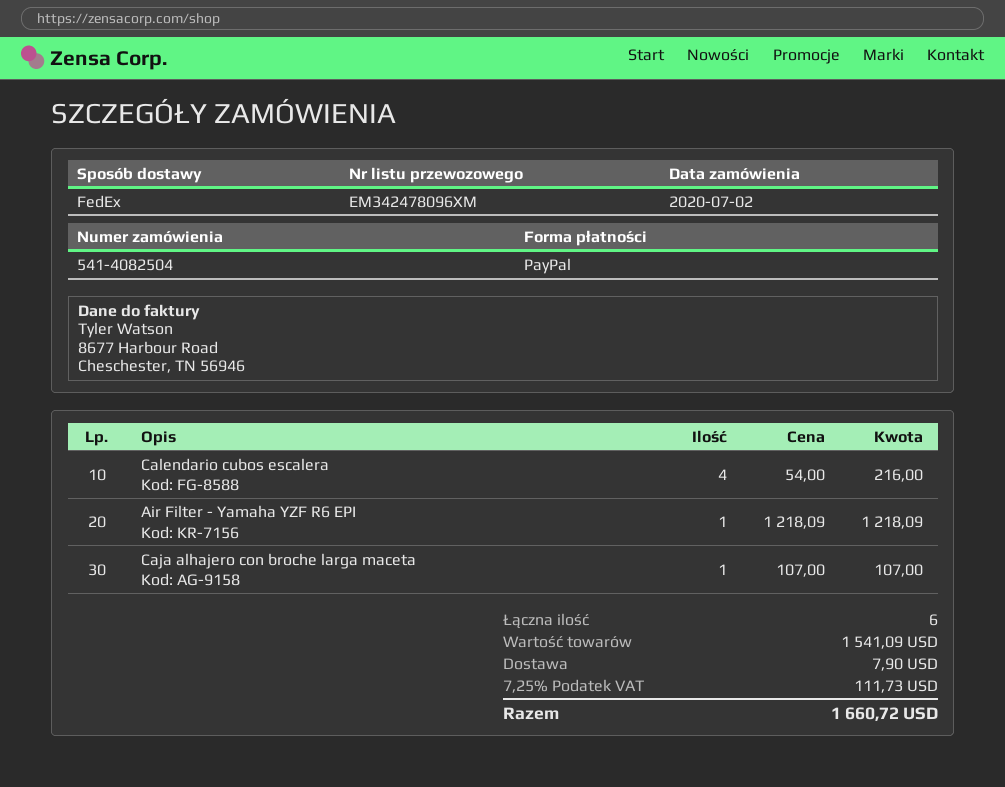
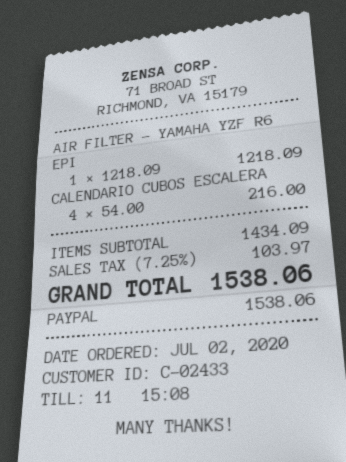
Caja alhajero con broche larga maceta: 1 x 107.00 = 107.00 -> none
subtotal: 1541.09 -> 1434.09
shipping: 7.90 -> none
tax: 7.25% = 111.73 -> 7.25% = 103.97
total: 1660.72 -> 1538.06

